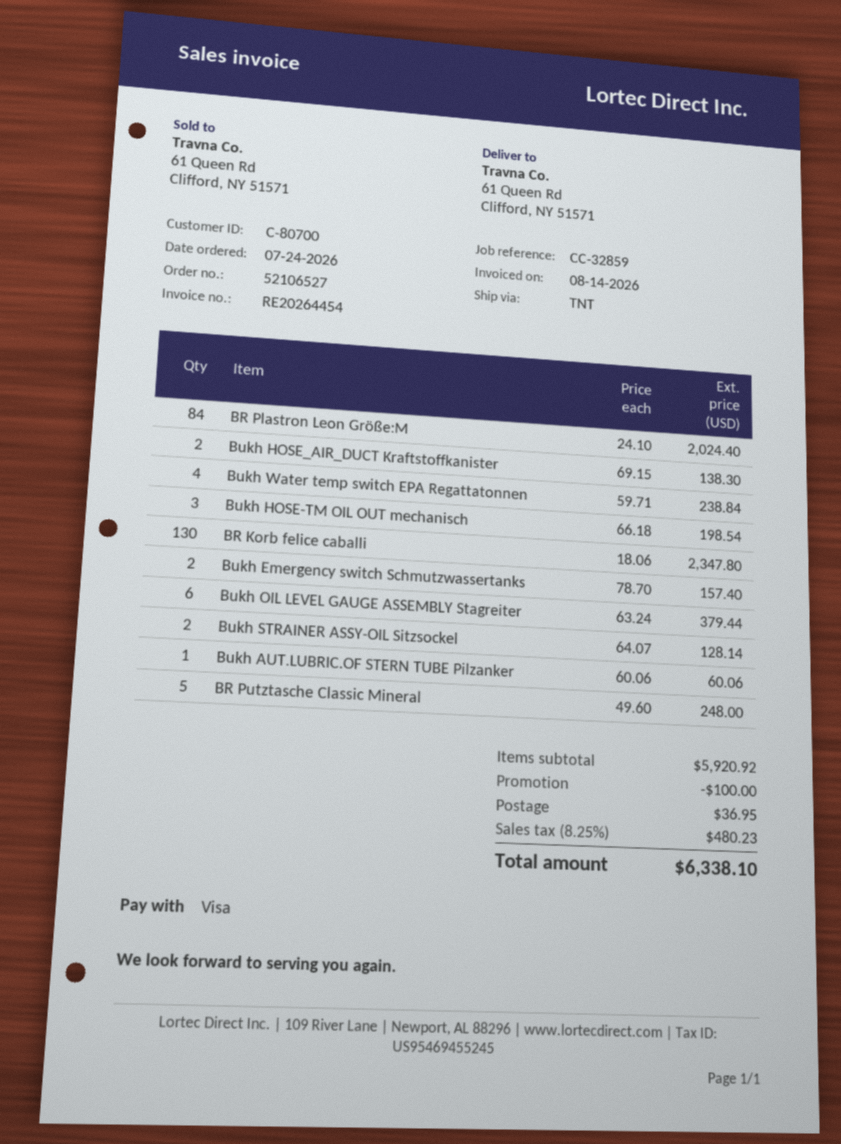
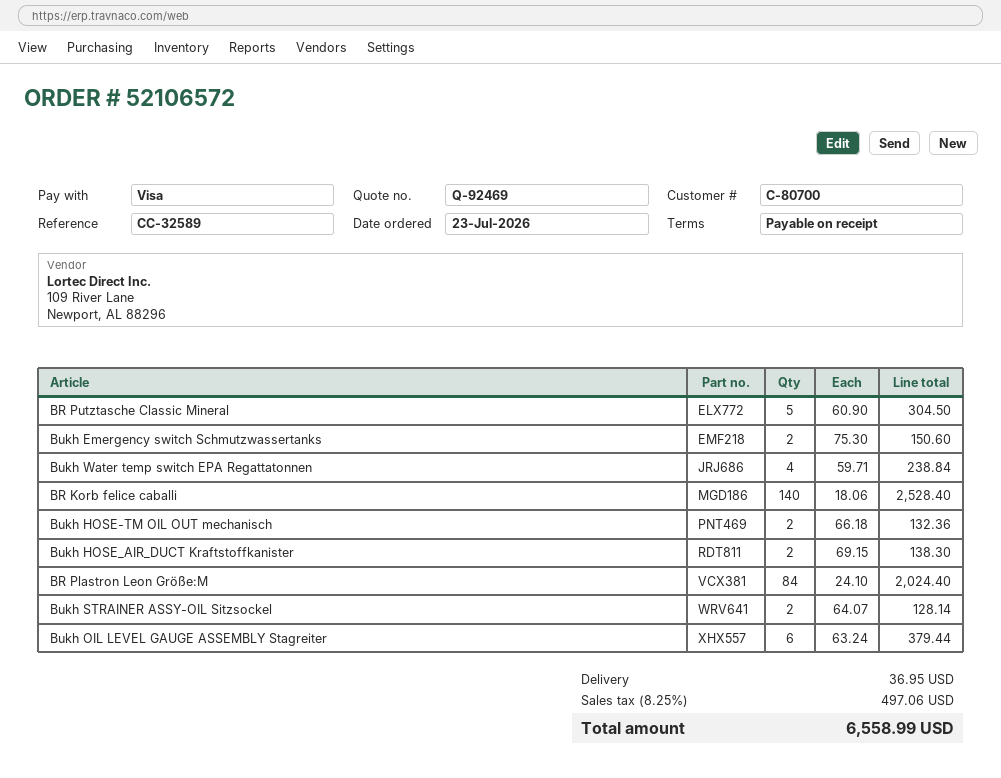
order number: 52106527 -> 52106572
order date: 2026-07-24 -> 2026-07-23
reference: CC-32859 -> CC-32589
Bukh HOSE-TM OIL OUT mechanisch: 3 x 66.18 = 198.54 -> 2 x 66.18 = 132.36
BR Korb felice caballi: 130 x 18.06 = 2347.80 -> 140 x 18.06 = 2528.40
Bukh Emergency switch Schmutzwassertanks: 2 x 78.70 = 157.40 -> 2 x 75.30 = 150.60
Bukh AUT.LUBRIC.OF STERN TUBE Pilzanker: 1 x 60.06 = 60.06 -> none
BR Putztasche Classic Mineral: 5 x 49.60 = 248.00 -> 5 x 60.90 = 304.50
discount: 100.00 -> none
tax: 8.25% = 480.23 -> 8.25% = 497.06
total: 6338.10 -> 6558.99

